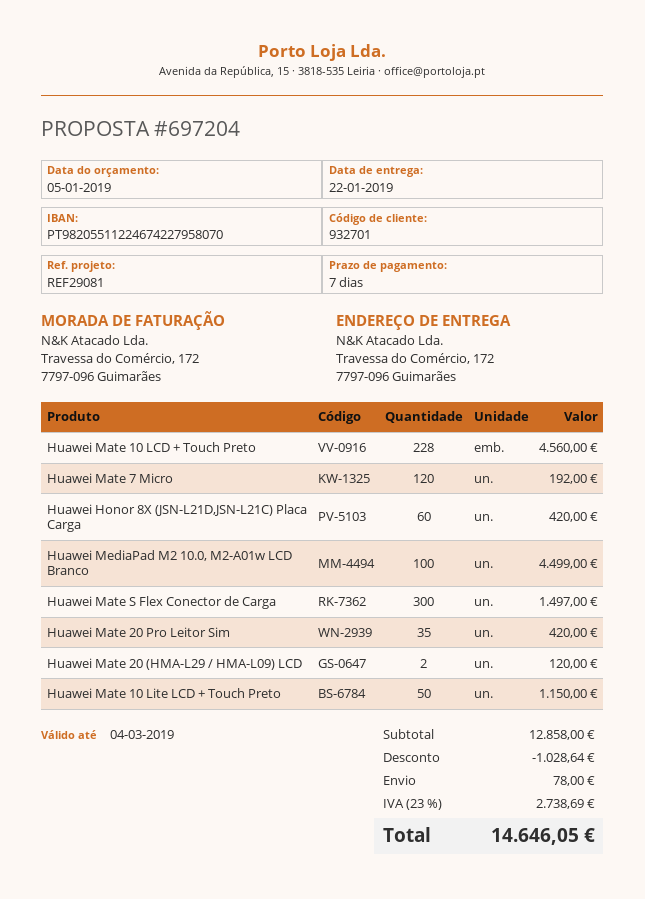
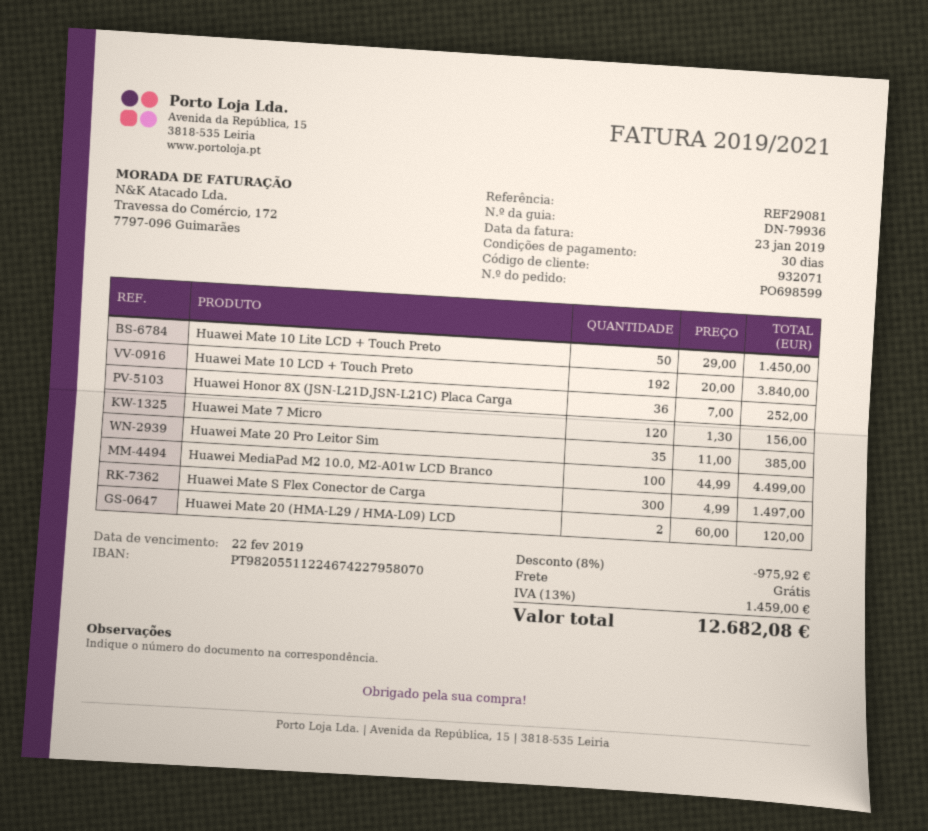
payment terms: 7 days -> 30 days
customer number: 932701 -> 932071
Huawei Mate 10 LCD + Touch Preto: 228 for 4560.00 -> 192 for 3840.00
Huawei Mate 7 Micro: 120 for 192.00 -> 120 for 156.00
Huawei Honor 8X (JSN-L21D,JSN-L21C) Placa Carga: 60 for 420.00 -> 36 for 252.00
Huawei Mate 20 Pro Leitor Sim: 35 for 420.00 -> 35 for 385.00
Huawei Mate 10 Lite LCD + Touch Preto: 50 for 1150.00 -> 50 for 1450.00
discount: 1028.64 -> 975.92
shipping: 78.00 -> 0.00
tax: 23% = 2738.69 -> 13% = 1459.00
total: 14646.05 -> 12682.08

